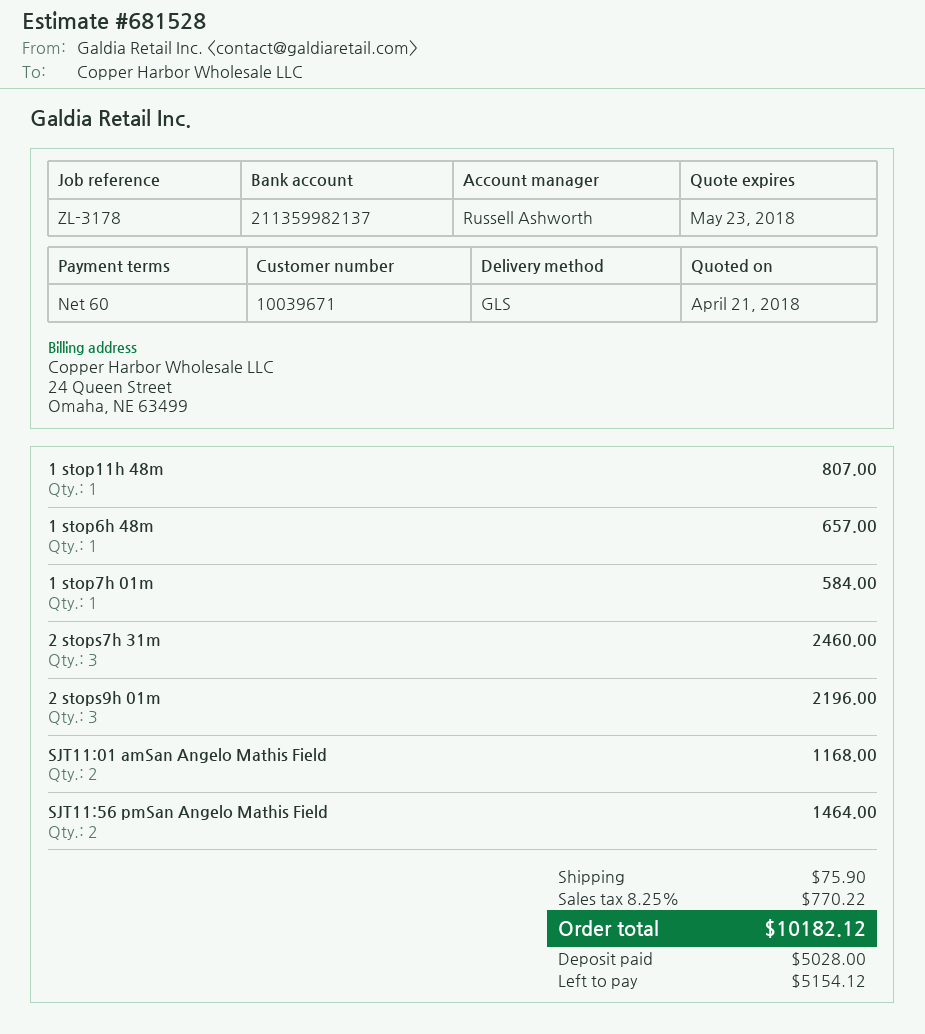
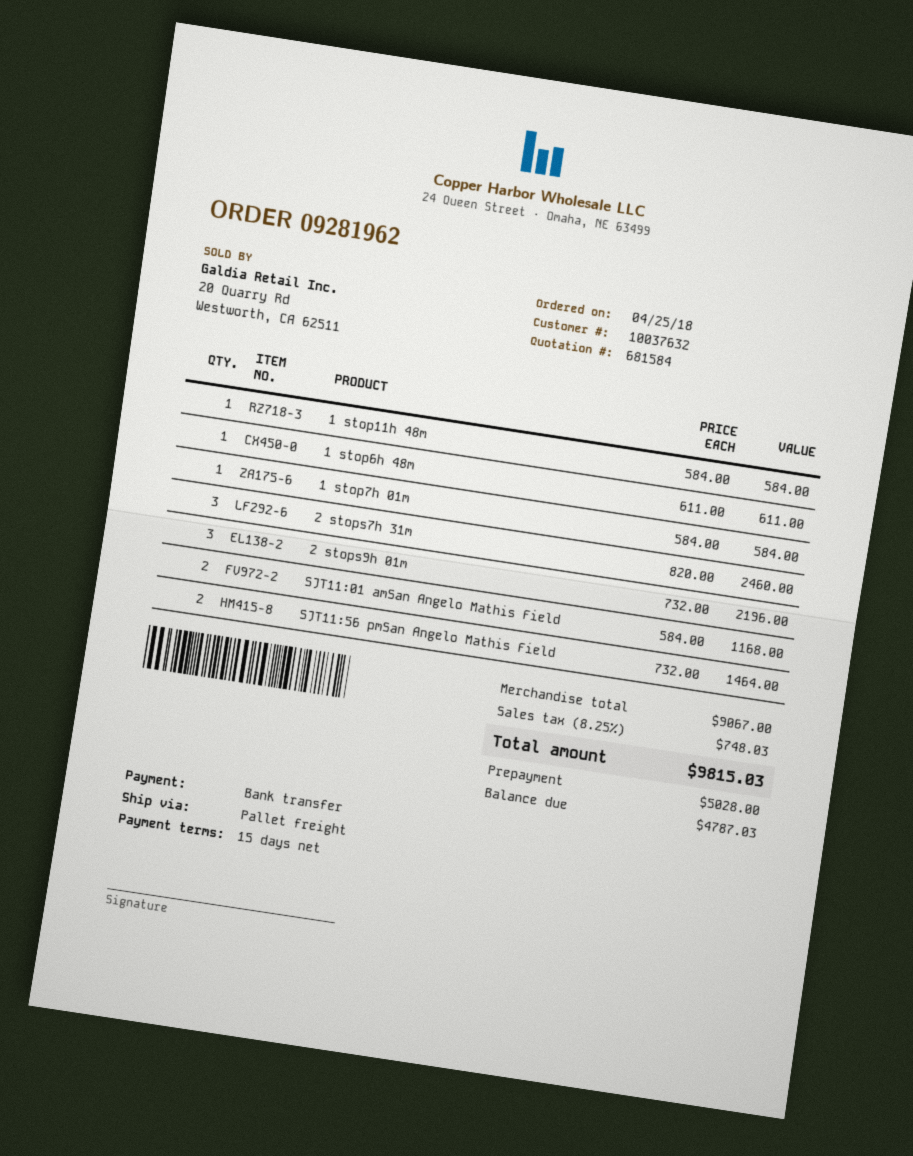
quote number: 681528 -> 681584
payment terms: 60 days -> 15 days
customer number: 10039671 -> 10037632
shipping method: GLS -> pallet freight
1 stop11h 48m: 1 for 807.00 -> 1 for 584.00
1 stop6h 48m: 1 for 657.00 -> 1 for 611.00
shipping: 75.90 -> none
tax: 8.25% = 770.22 -> 8.25% = 748.03
total: 10182.12 -> 9815.03
balance: 5154.12 -> 4787.03

